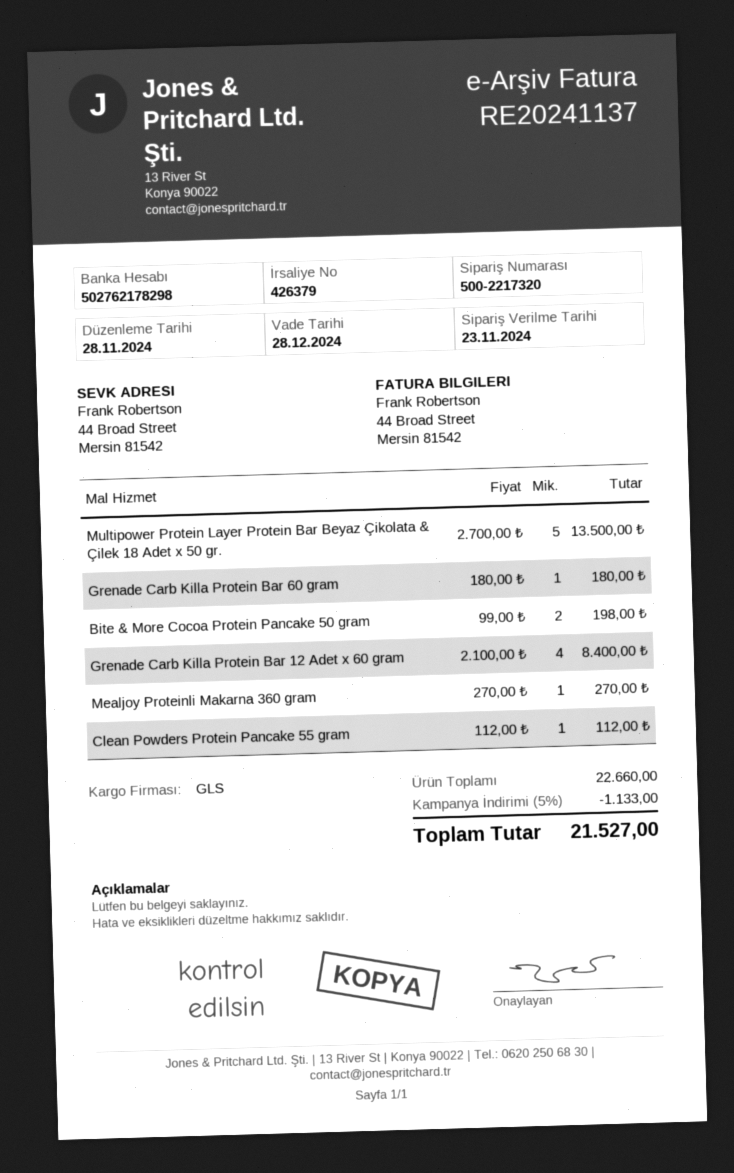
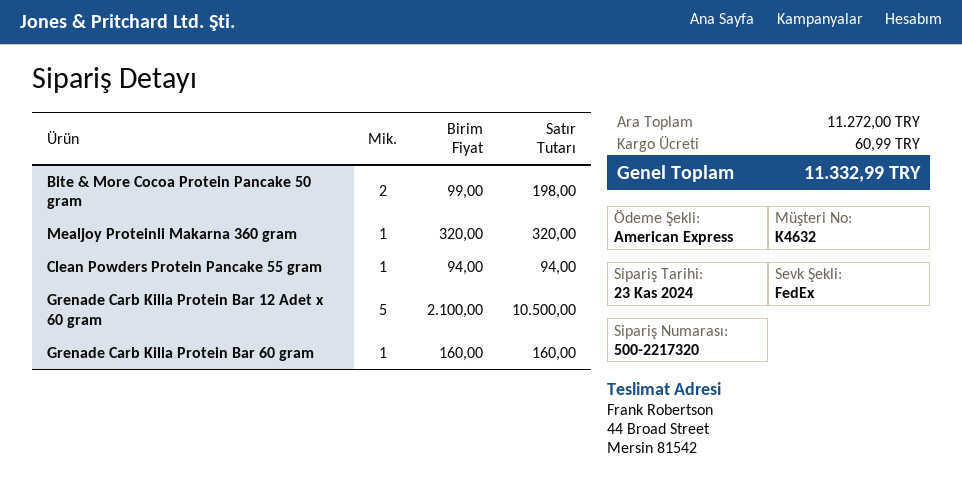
shipping method: GLS -> FedEx
Multipower Protein Layer Protein Bar Beyaz Çikolata & Çilek 18 Adet x 50 gr.: 5 x 2700.00 = 13500.00 -> none
Grenade Carb Killa Protein Bar 60 gram: 1 x 180.00 = 180.00 -> 1 x 160.00 = 160.00
Grenade Carb Killa Protein Bar 12 Adet x 60 gram: 4 x 2100.00 = 8400.00 -> 5 x 2100.00 = 10500.00
Mealjoy Proteinli Makarna 360 gram: 1 x 270.00 = 270.00 -> 1 x 320.00 = 320.00
Clean Powders Protein Pancake 55 gram: 1 x 112.00 = 112.00 -> 1 x 94.00 = 94.00
subtotal: 22660.00 -> 11272.00
discount: 5% = 1133.00 -> none
shipping: none -> 60.99
total: 21527.00 -> 11332.99

